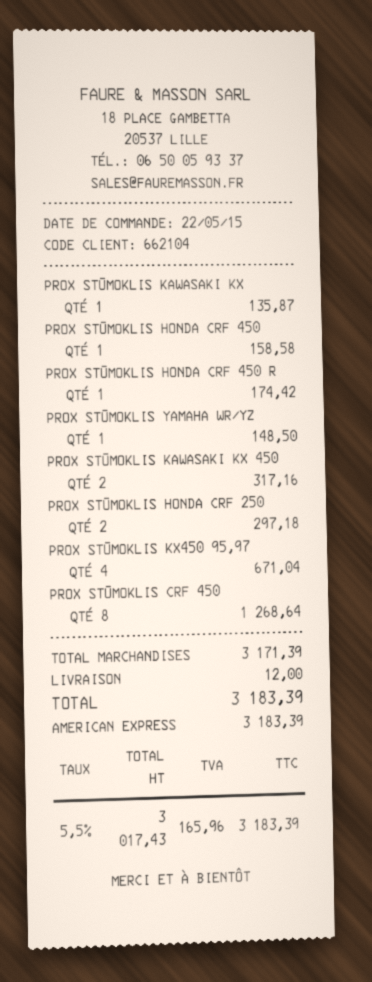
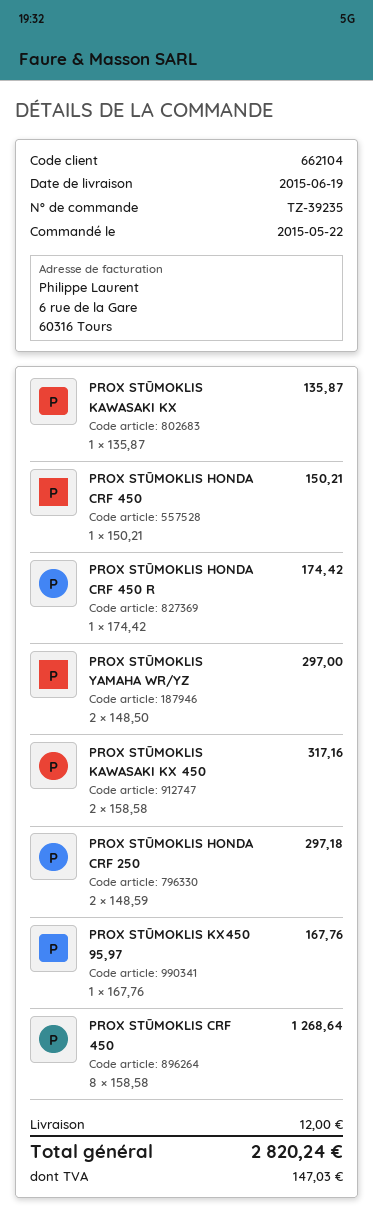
PROX STŪMOKLIS HONDA CRF 450: 1 for 158.58 -> 1 for 150.21
PROX STŪMOKLIS YAMAHA WR/YZ: 1 for 148.50 -> 2 for 297.00
PROX STŪMOKLIS KX450 95,97: 4 for 671.04 -> 1 for 167.76
tax: 165.96 -> 147.03
total: 3183.39 -> 2820.24

